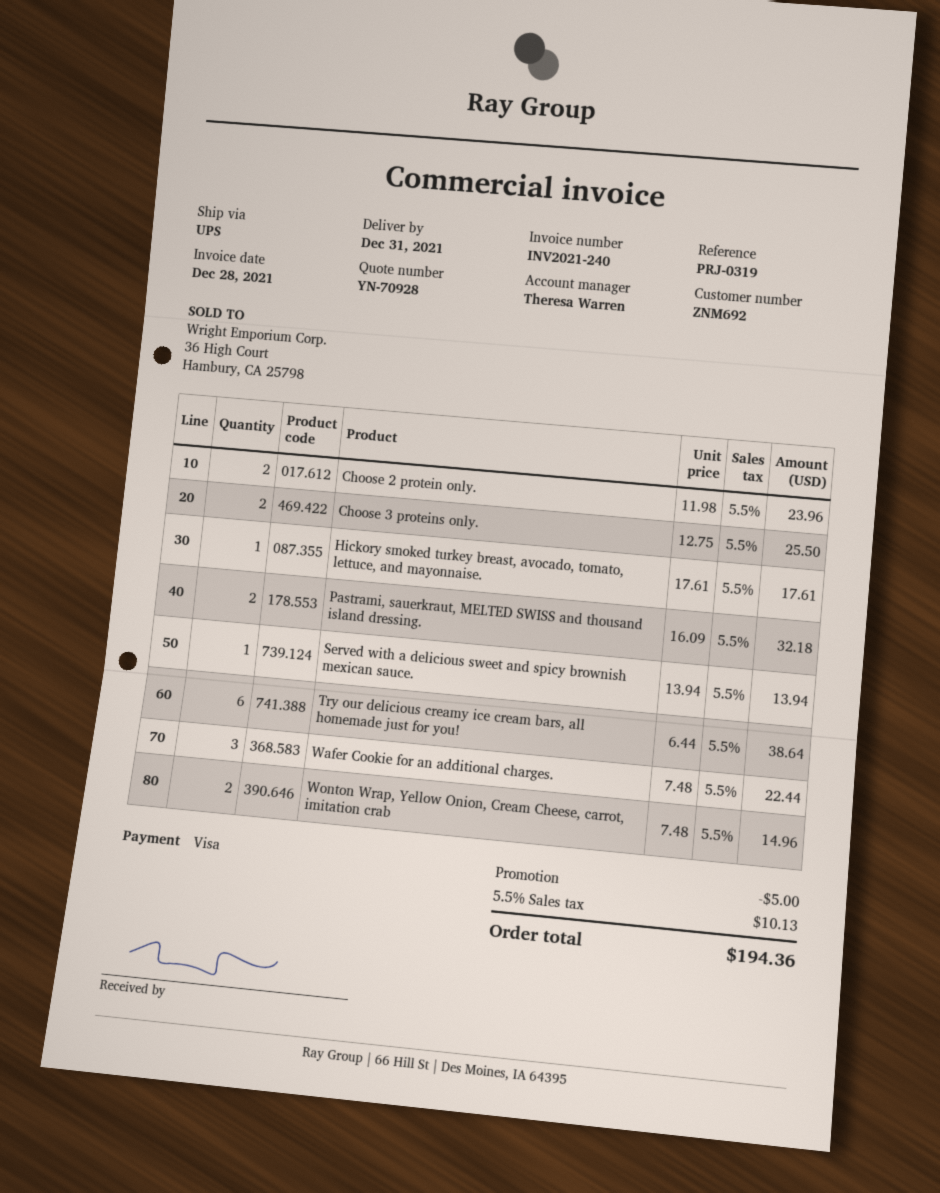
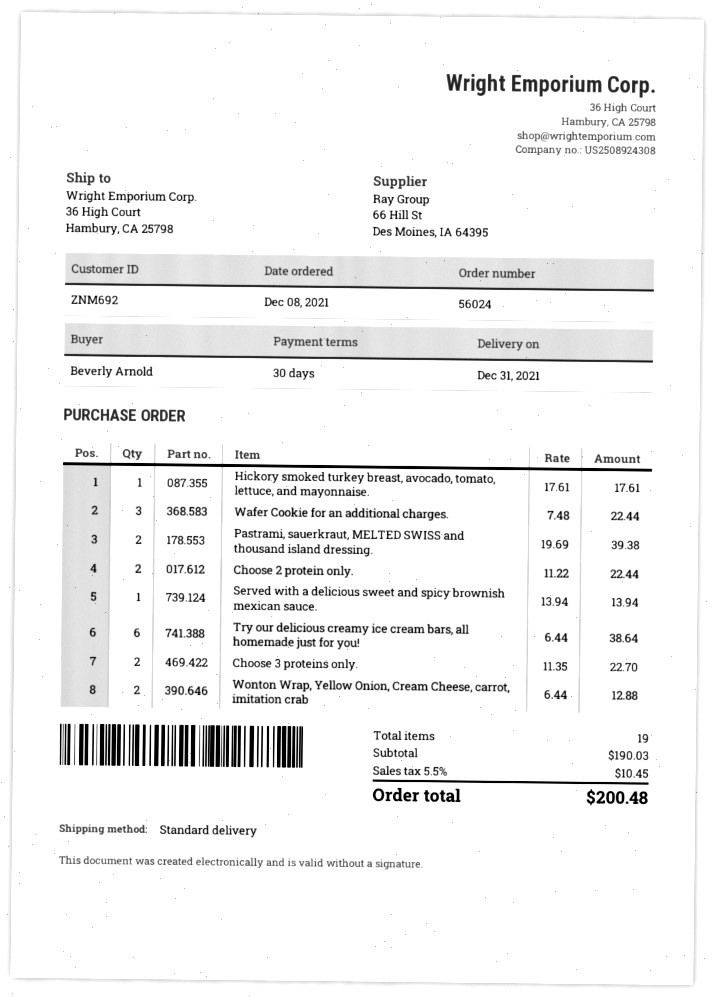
shipping method: UPS -> standard
Choose 2 protein only.: 2 x 11.98 = 23.96 -> 2 x 11.22 = 22.44
Choose 3 proteins only.: 2 x 12.75 = 25.50 -> 2 x 11.35 = 22.70
Pastrami, sauerkraut, MELTED SWISS and thousand island dressing.: 2 x 16.09 = 32.18 -> 2 x 19.69 = 39.38
Wonton Wrap, Yellow Onion, Cream Cheese, carrot, imitation crab: 2 x 7.48 = 14.96 -> 2 x 6.44 = 12.88
discount: 5.00 -> none
tax: 5.5% = 10.13 -> 5.5% = 10.45
total: 194.36 -> 200.48

